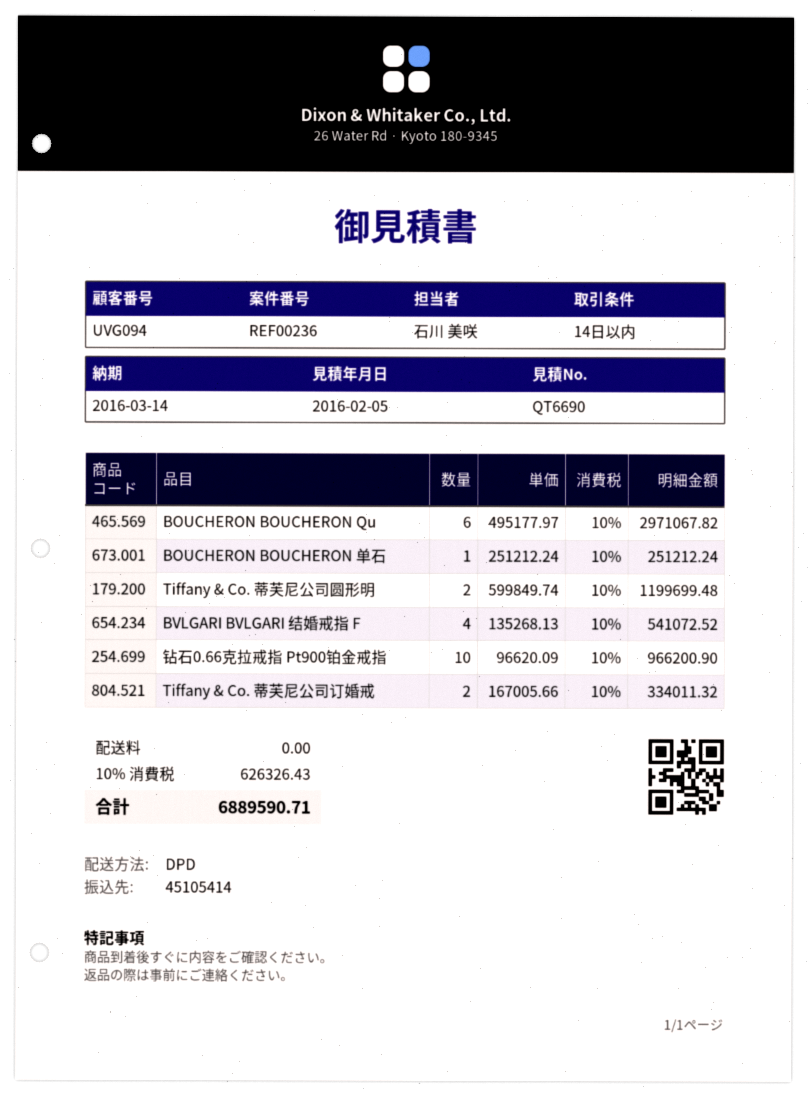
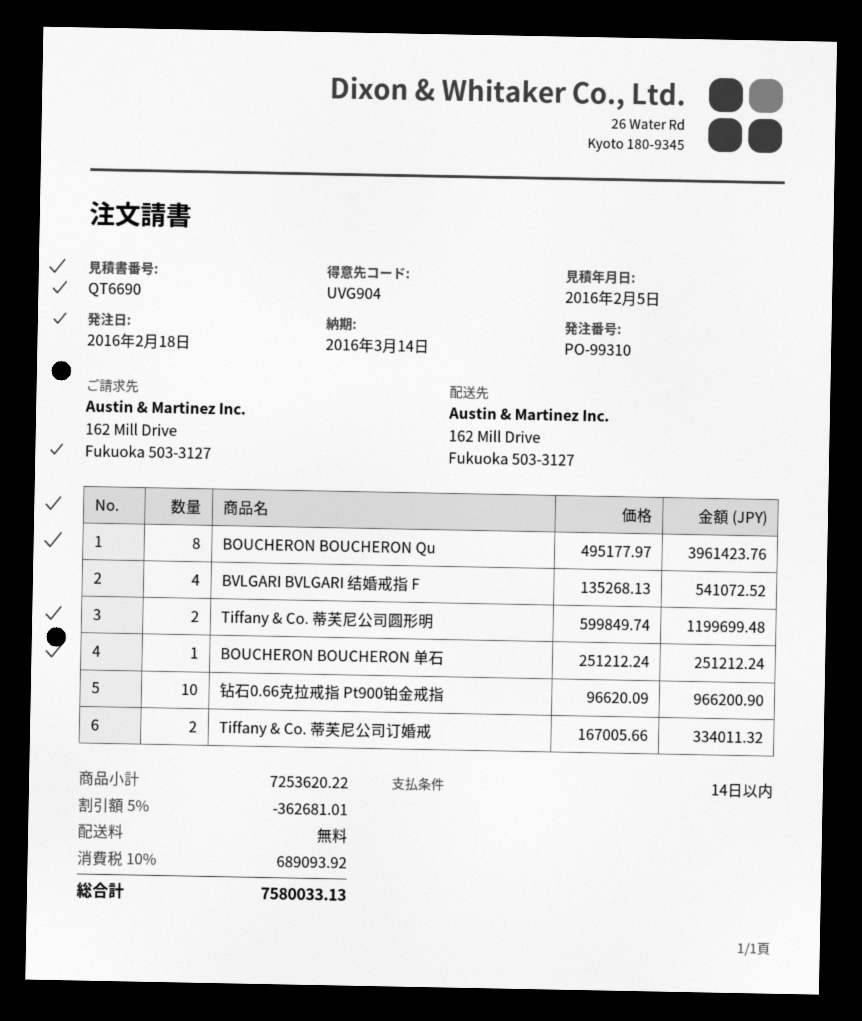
customer number: UVG094 -> UVG904
BOUCHERON BOUCHERON Qu: 6 x 495177.97 = 2971067.82 -> 8 x 495177.97 = 3961423.76
discount: none -> 5% = 362681.01
tax: 10% = 626326.43 -> 10% = 689093.92
total: 6889590.71 -> 7580033.13

